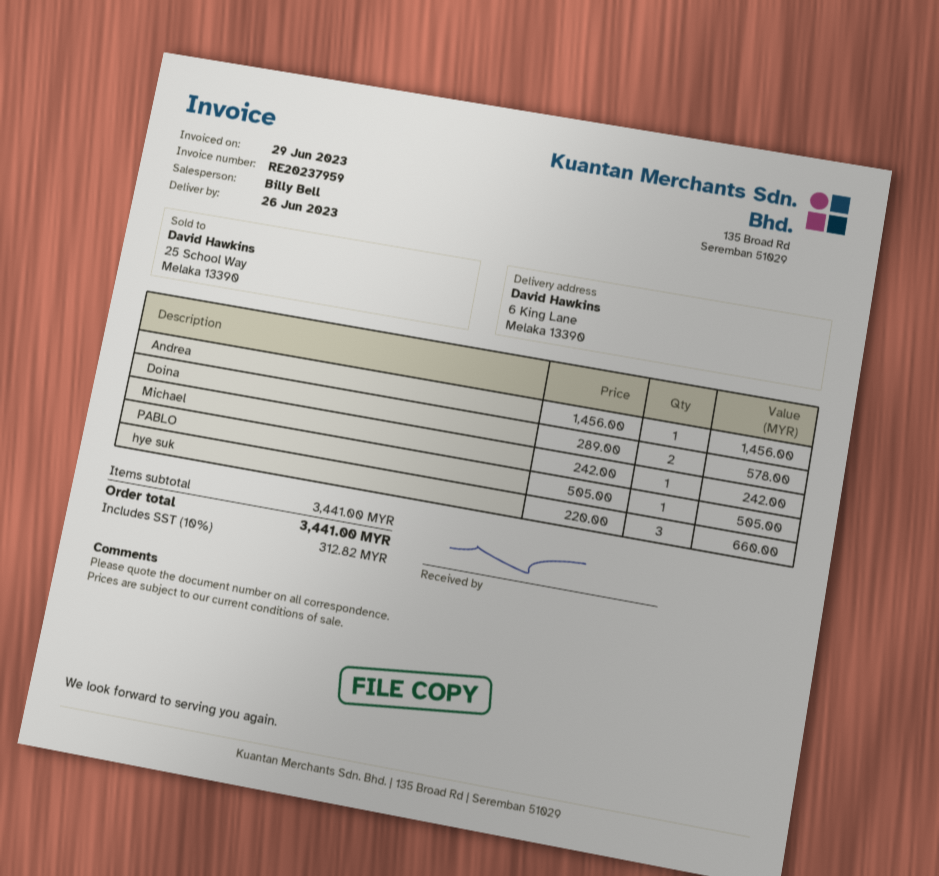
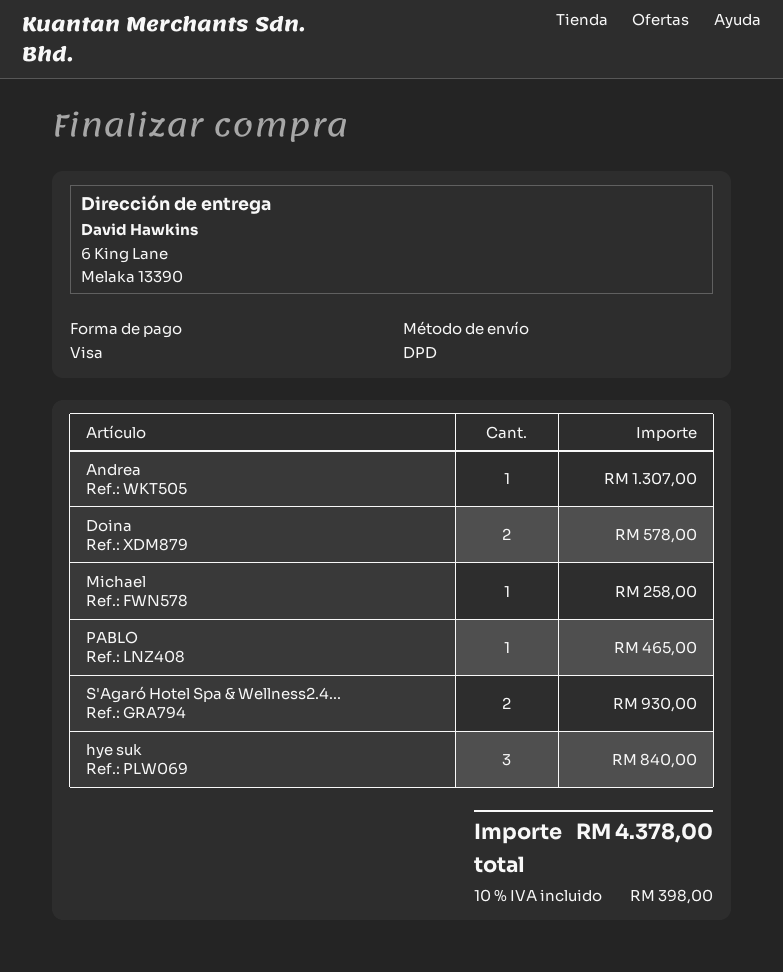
Andrea: 1 for 1456.00 -> 1 for 1307.00
Michael: 1 for 242.00 -> 1 for 258.00
PABLO: 1 for 505.00 -> 1 for 465.00
hye suk: 3 for 660.00 -> 3 for 840.00
S'Agaró Hotel Spa & Wellness2.4...: none -> 2 for 930.00
tax: 10% = 312.82 -> 10% = 398.00
total: 3441.00 -> 4378.00

